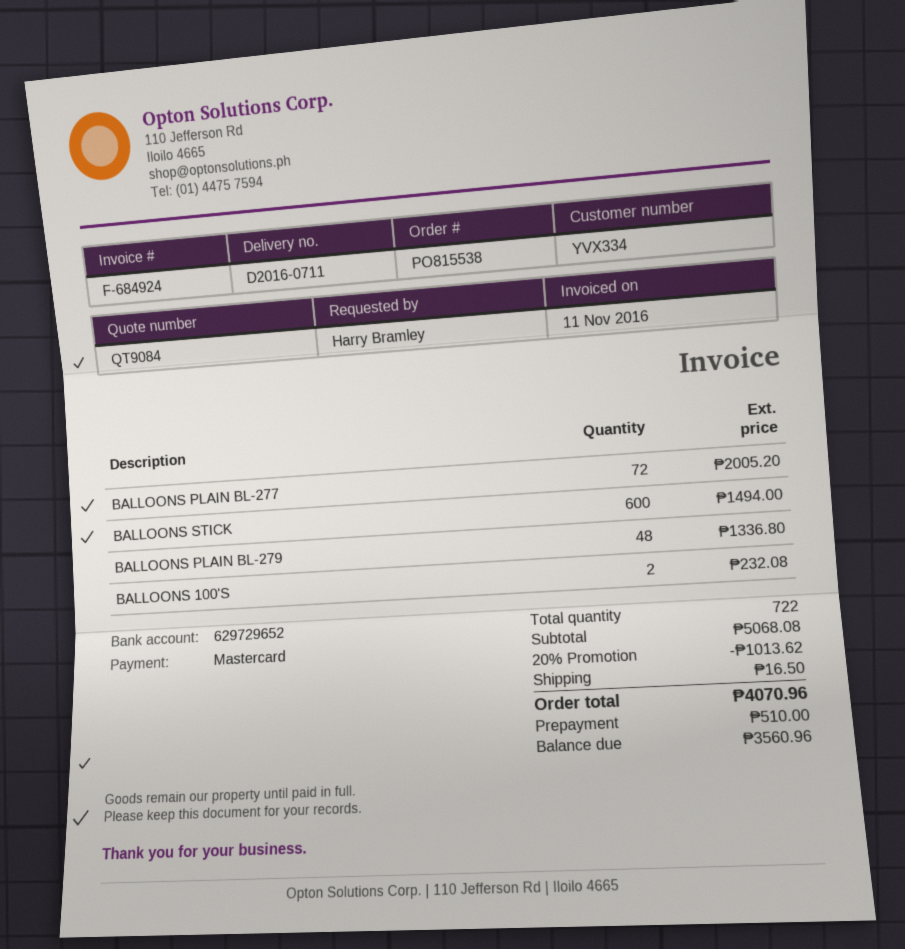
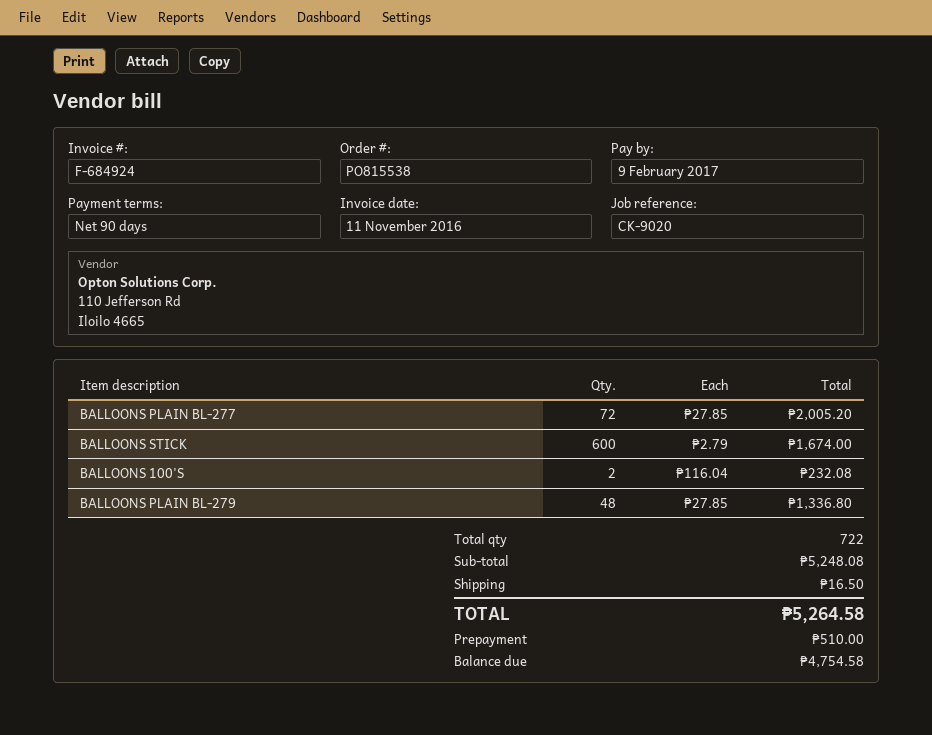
BALLOONS STICK: 600 for 1494.00 -> 600 for 1674.00
subtotal: 5068.08 -> 5248.08
discount: 20% = 1013.62 -> none
total: 4070.96 -> 5264.58
balance: 3560.96 -> 4754.58

